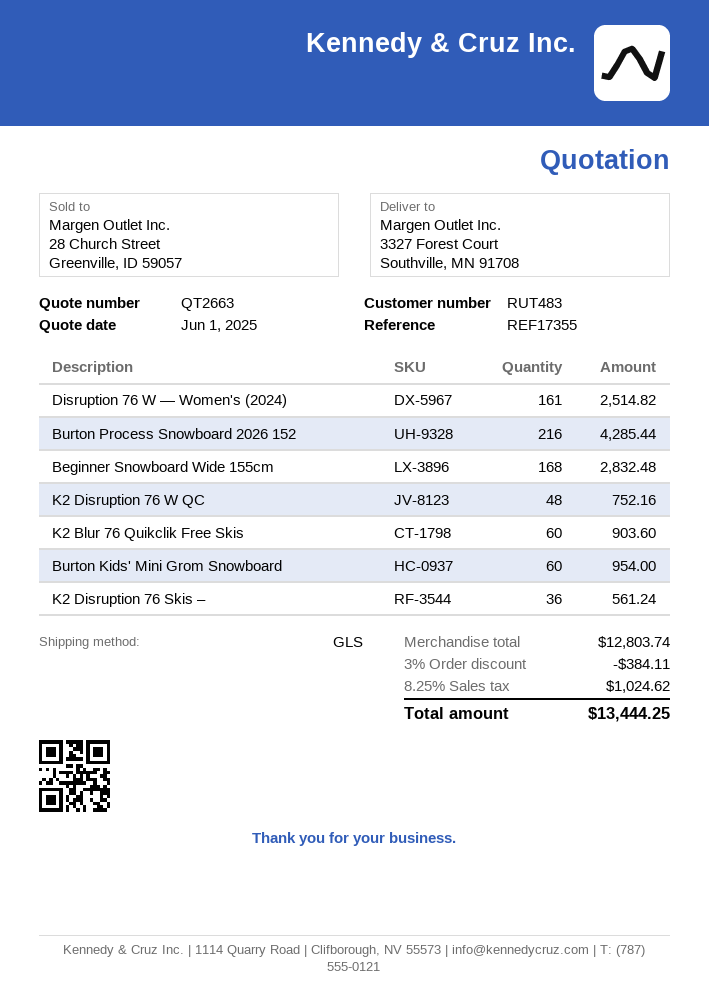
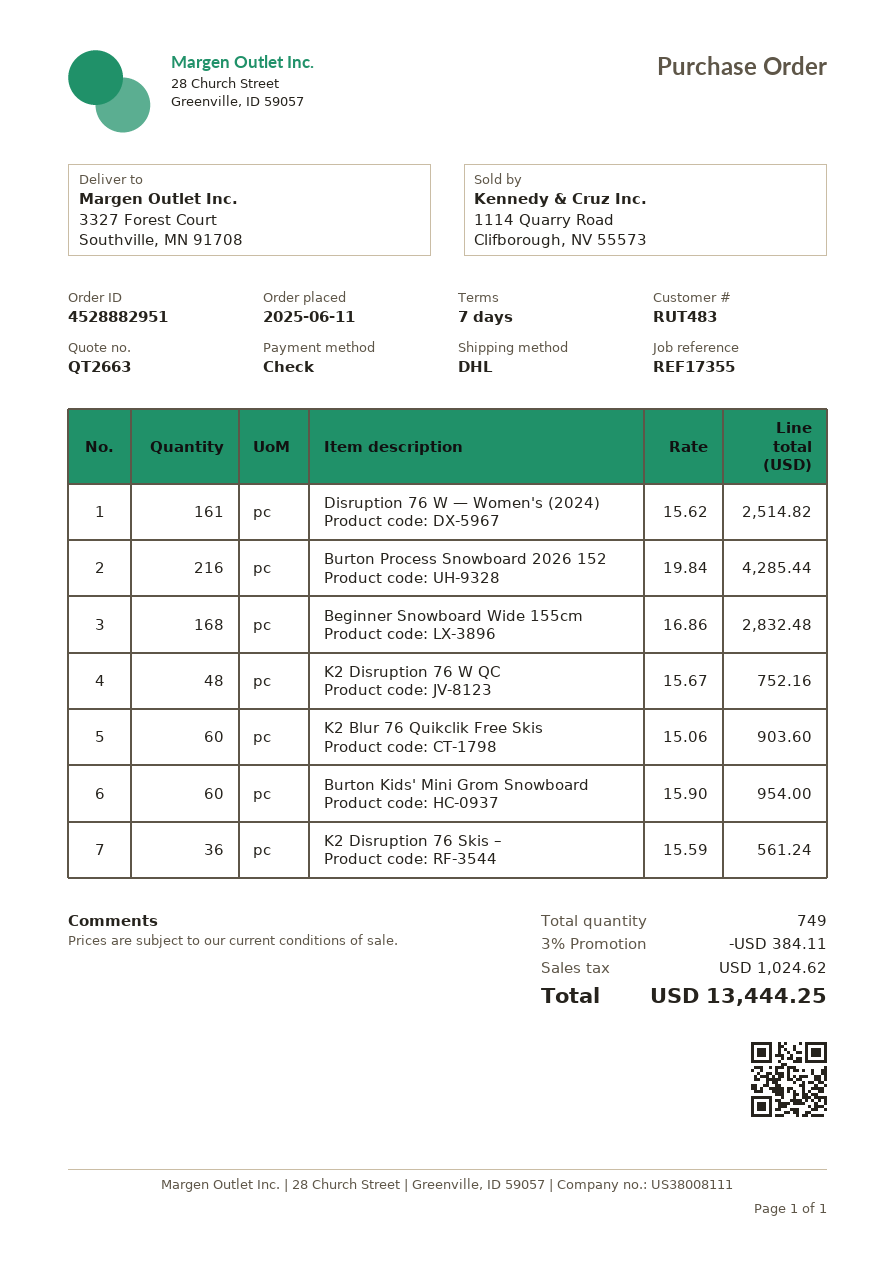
shipping method: GLS -> DHL

